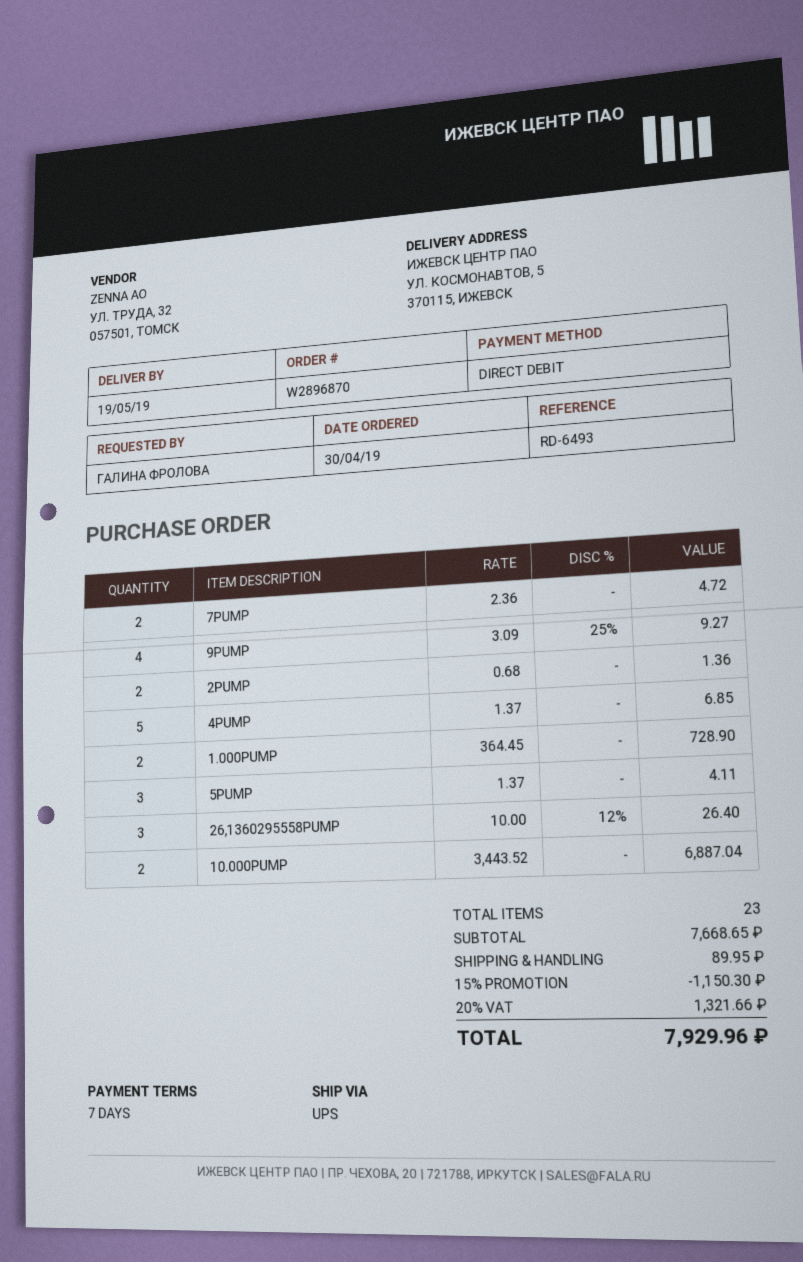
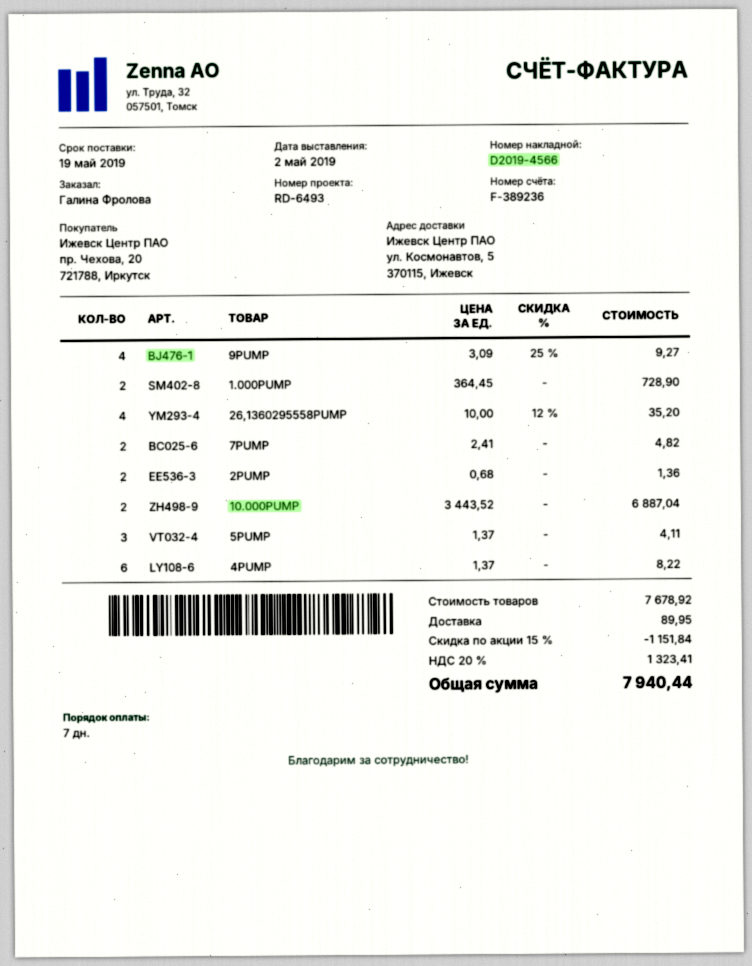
7PUMP: 2 x 2.36 = 4.72 -> 2 x 2.41 = 4.82
4PUMP: 5 x 1.37 = 6.85 -> 6 x 1.37 = 8.22
26,1360295558PUMP: 3 x 10.00 - 12% = 26.40 -> 4 x 10.00 - 12% = 35.20
subtotal: 7668.65 -> 7678.92
discount: 15% = 1150.30 -> 15% = 1151.84
tax: 20% = 1321.66 -> 20% = 1323.41
total: 7929.96 -> 7940.44

